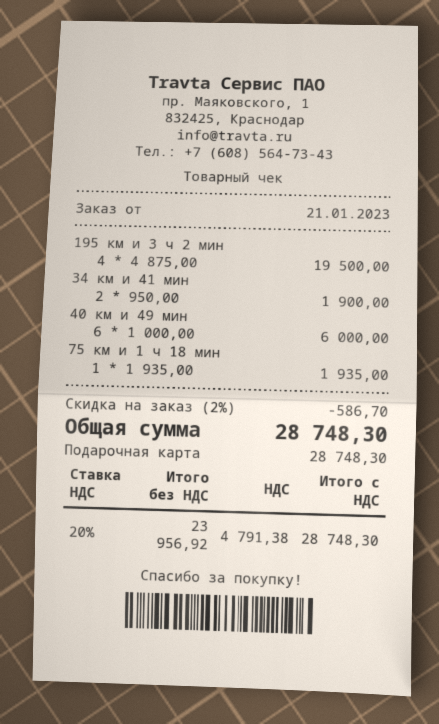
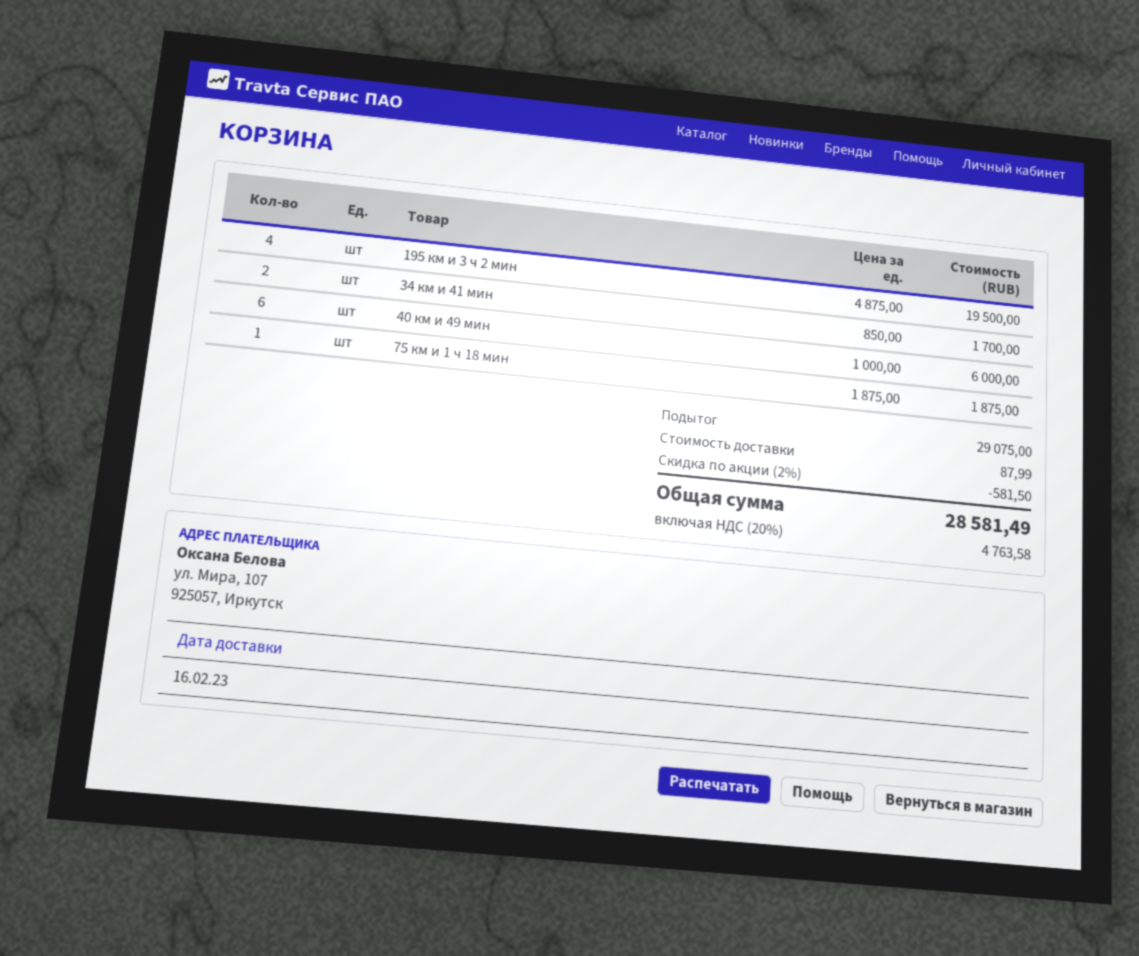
34 км и 41 мин: 2 x 950.00 = 1900.00 -> 2 x 850.00 = 1700.00
75 км и 1 ч 18 мин: 1 x 1935.00 = 1935.00 -> 1 x 1875.00 = 1875.00
discount: 2% = 586.70 -> 2% = 581.50
shipping: none -> 87.99
tax: 20% = 4791.38 -> 20% = 4763.58
total: 28748.30 -> 28581.49

